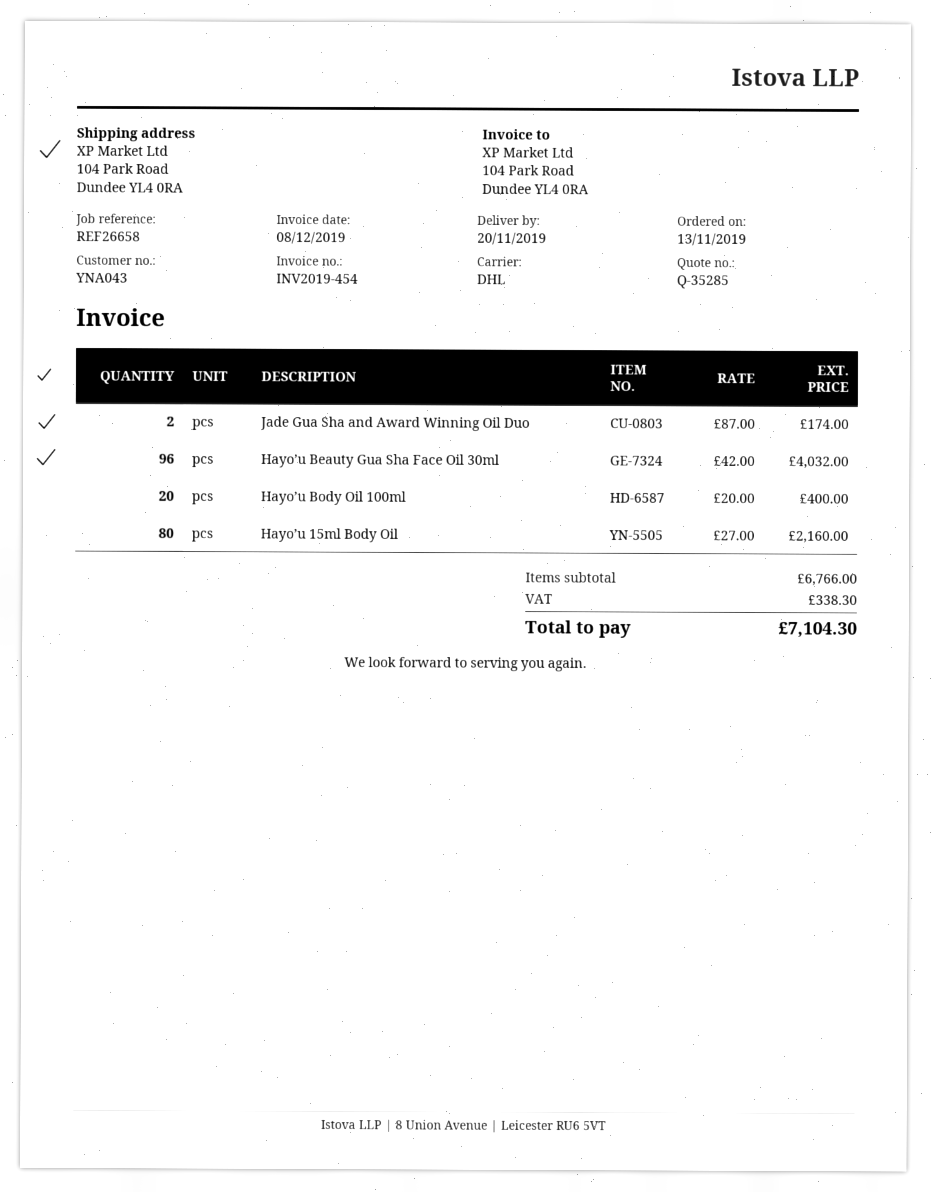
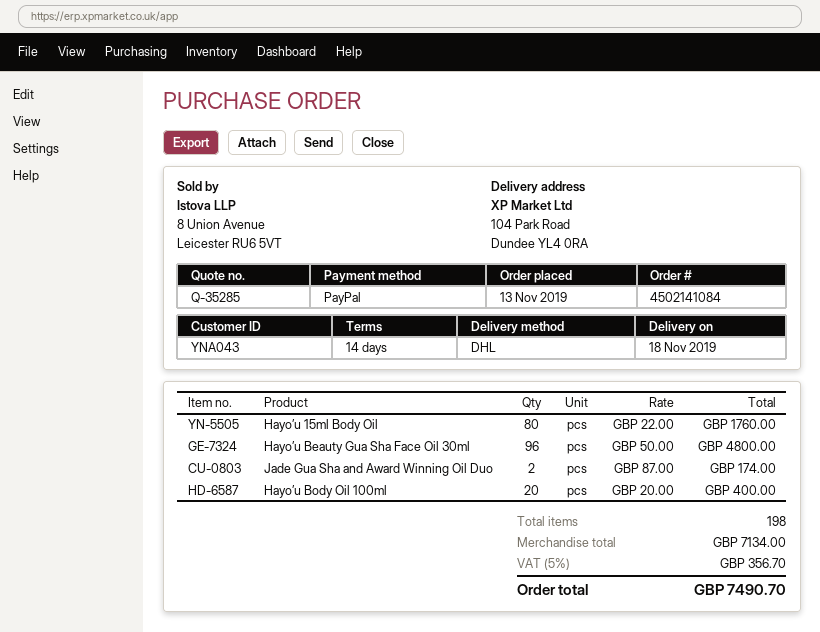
delivery date: 2019-11-20 -> 2019-11-18
Hayo’u Beauty Gua Sha Face Oil 30ml: 96 x 42.00 = 4032.00 -> 96 x 50.00 = 4800.00
Hayo’u 15ml Body Oil: 80 x 27.00 = 2160.00 -> 80 x 22.00 = 1760.00
subtotal: 6766.00 -> 7134.00
tax: 338.30 -> 356.70
total: 7104.30 -> 7490.70

